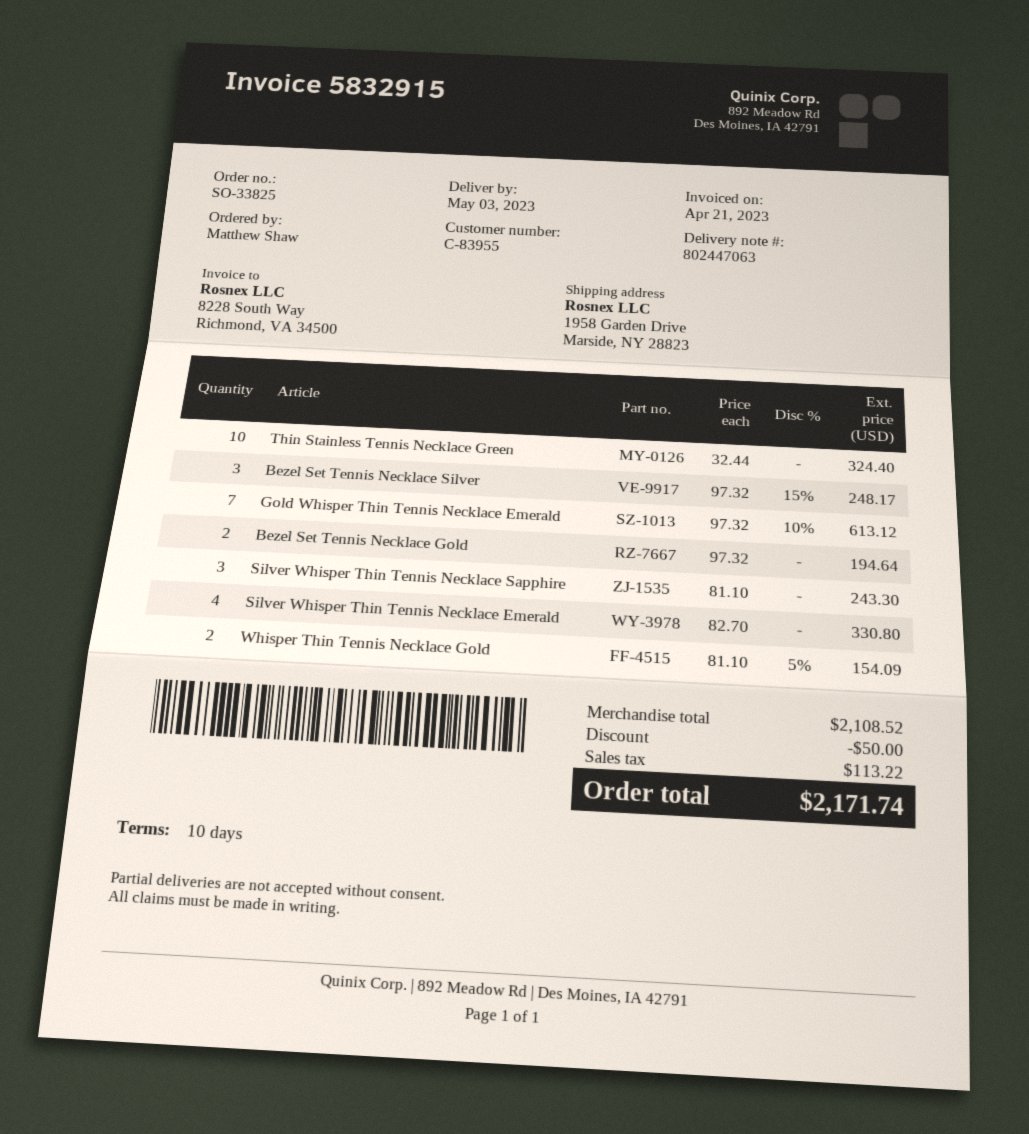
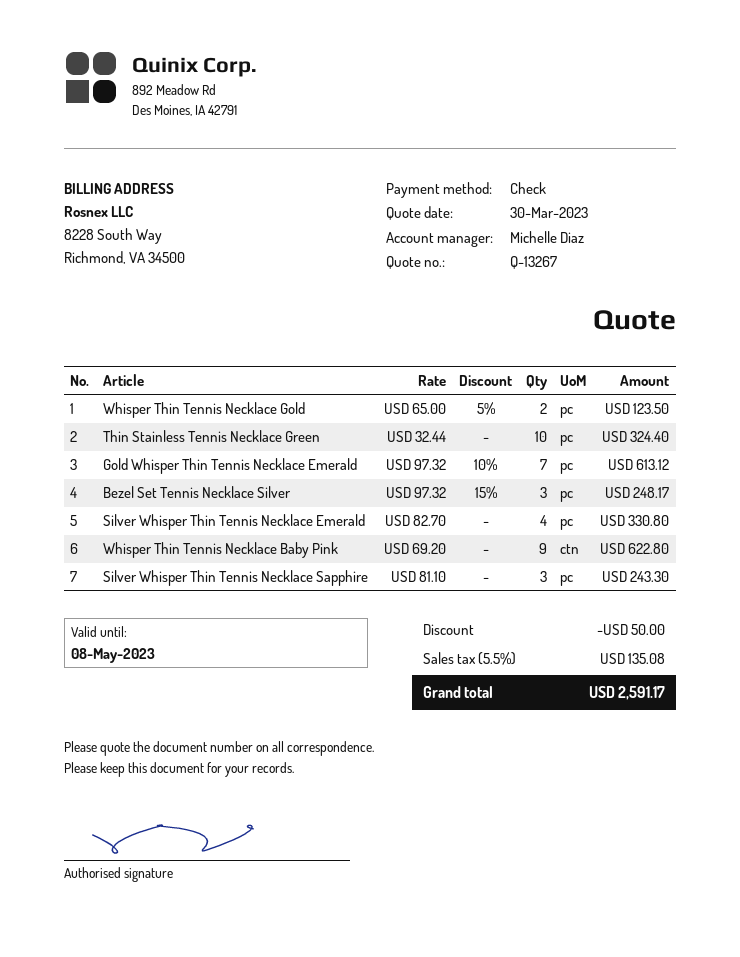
Bezel Set Tennis Necklace Gold: 2 x 97.32 = 194.64 -> none
Whisper Thin Tennis Necklace Gold: 2 x 81.10 - 5% = 154.09 -> 2 x 65.00 - 5% = 123.50
Whisper Thin Tennis Necklace Baby Pink: none -> 9 x 69.20 = 622.80
tax: 113.22 -> 135.08
total: 2171.74 -> 2591.17

